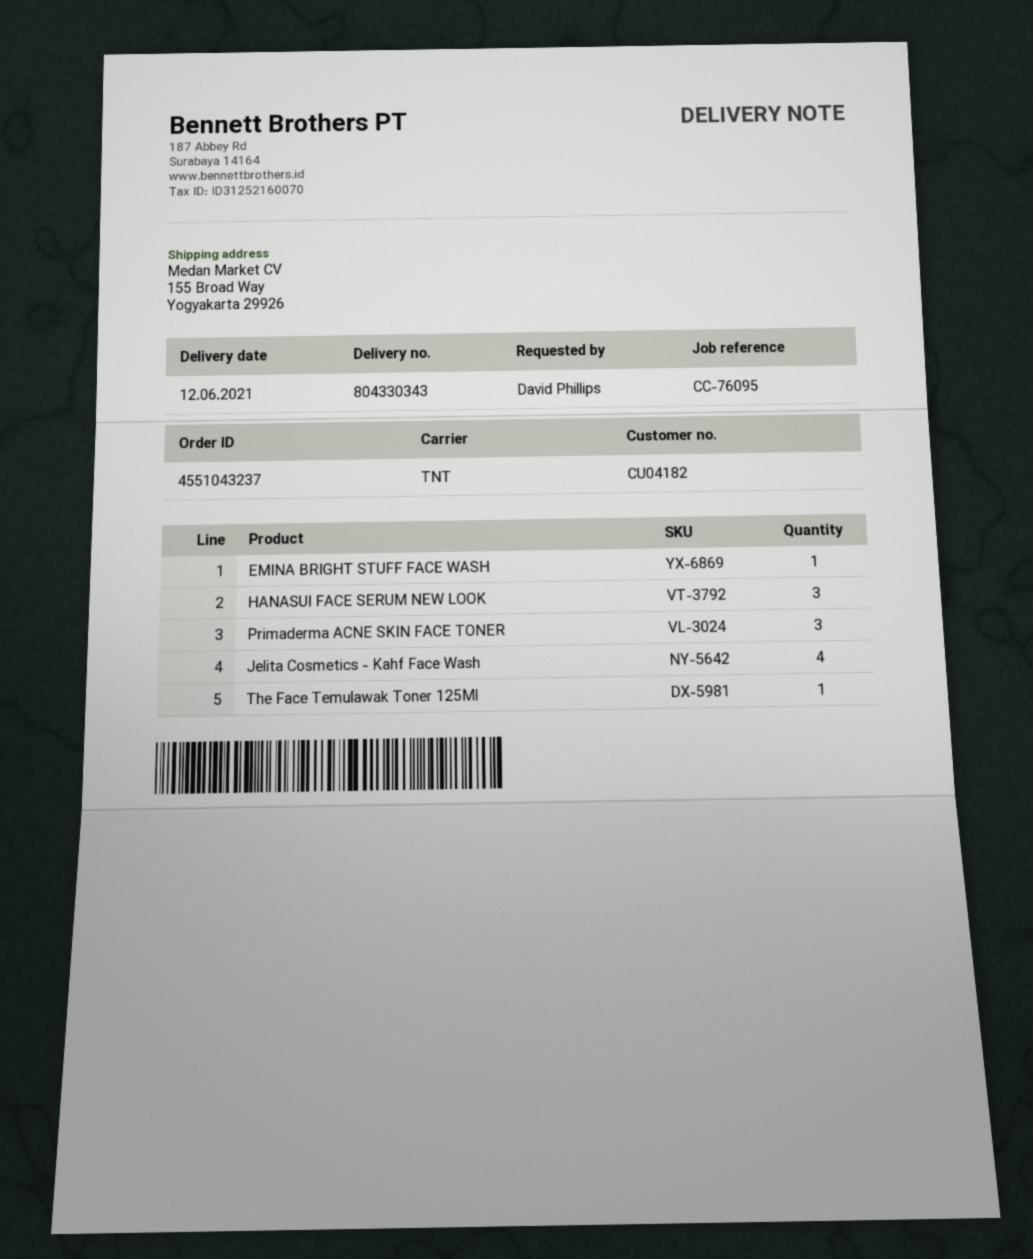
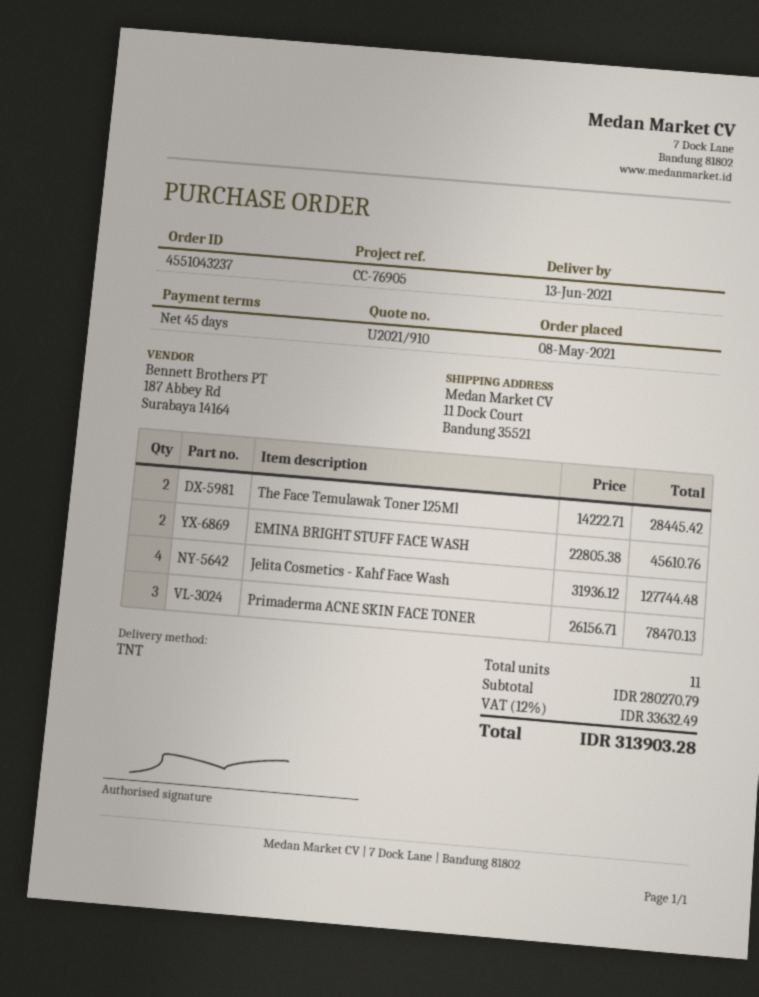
delivery date: 2021-06-12 -> 2021-06-13
reference: CC-76095 -> CC-76905
ship to: 155 Broad Way, Yogyakarta 29926 -> 11 Dock Court, Bandung 35521
EMINA BRIGHT STUFF FACE WASH: 1 -> 2
HANASUI FACE SERUM NEW LOOK: 3 -> none
The Face Temulawak Toner 125Ml: 1 -> 2

